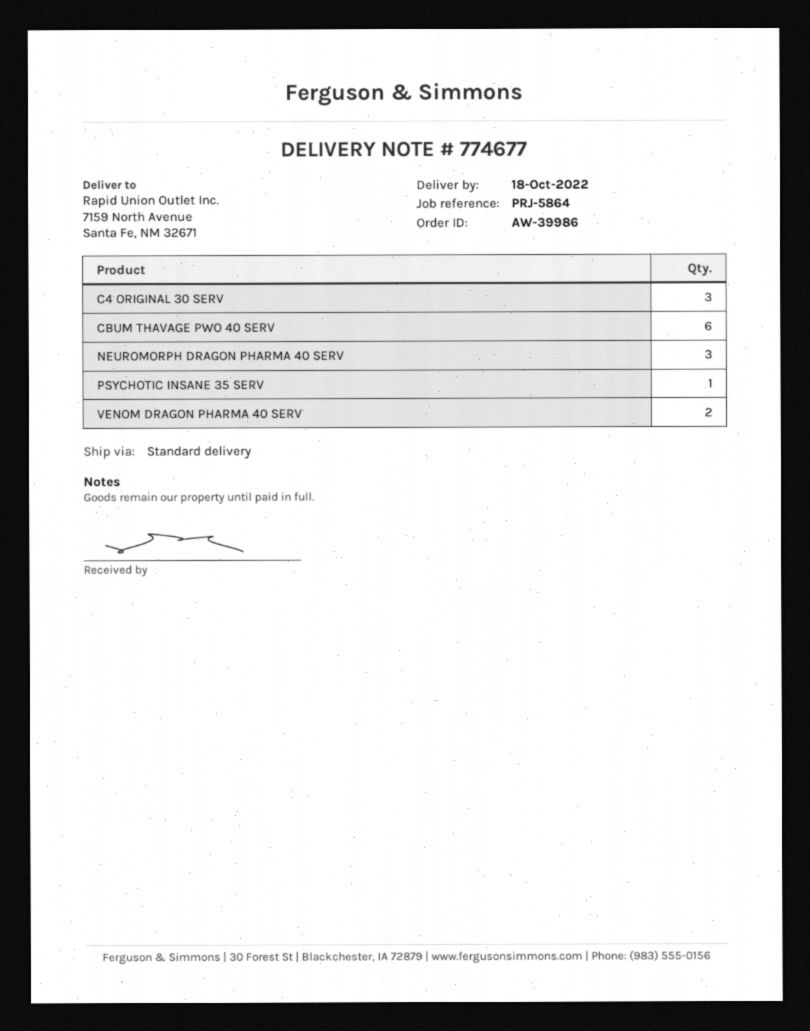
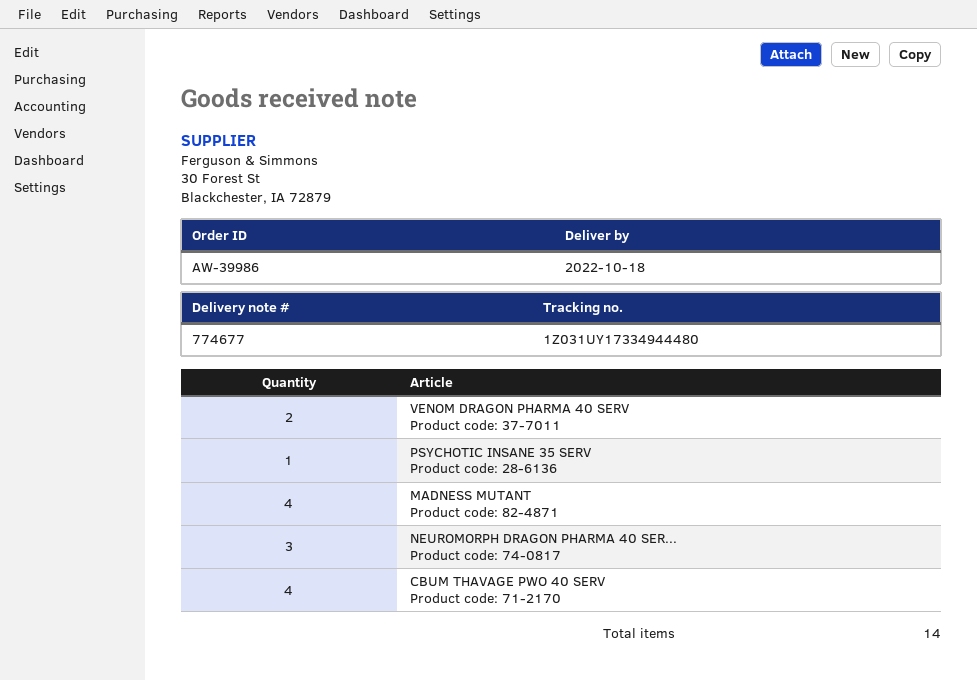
C4 ORIGINAL 30 SERV: 3 -> none
CBUM THAVAGE PWO 40 SERV: 6 -> 4
MADNESS MUTANT: none -> 4

